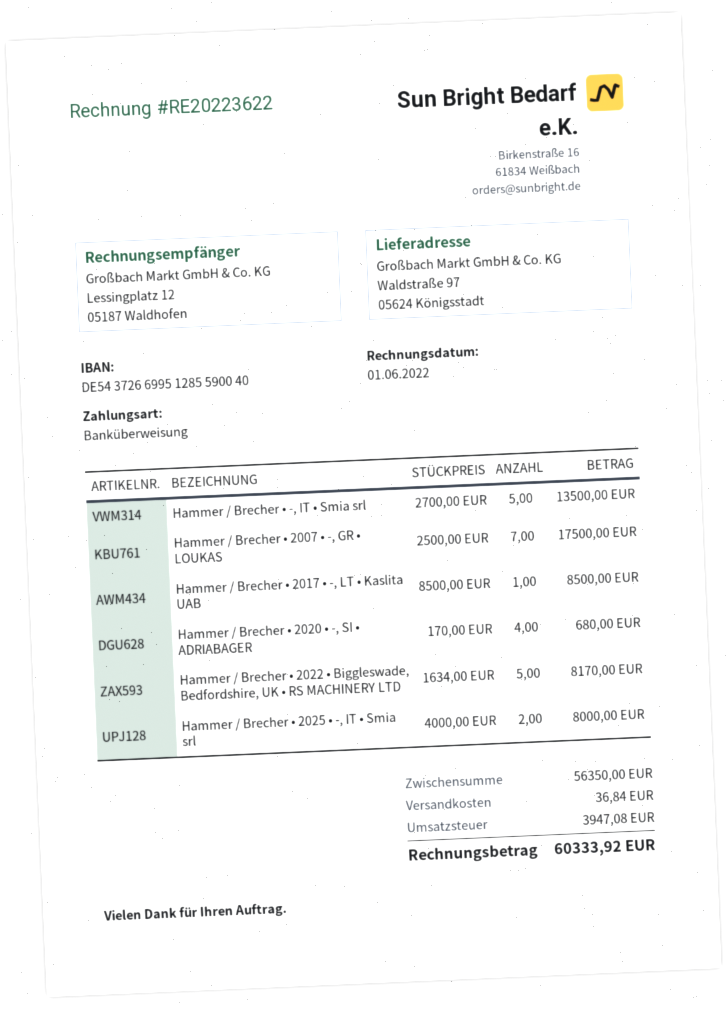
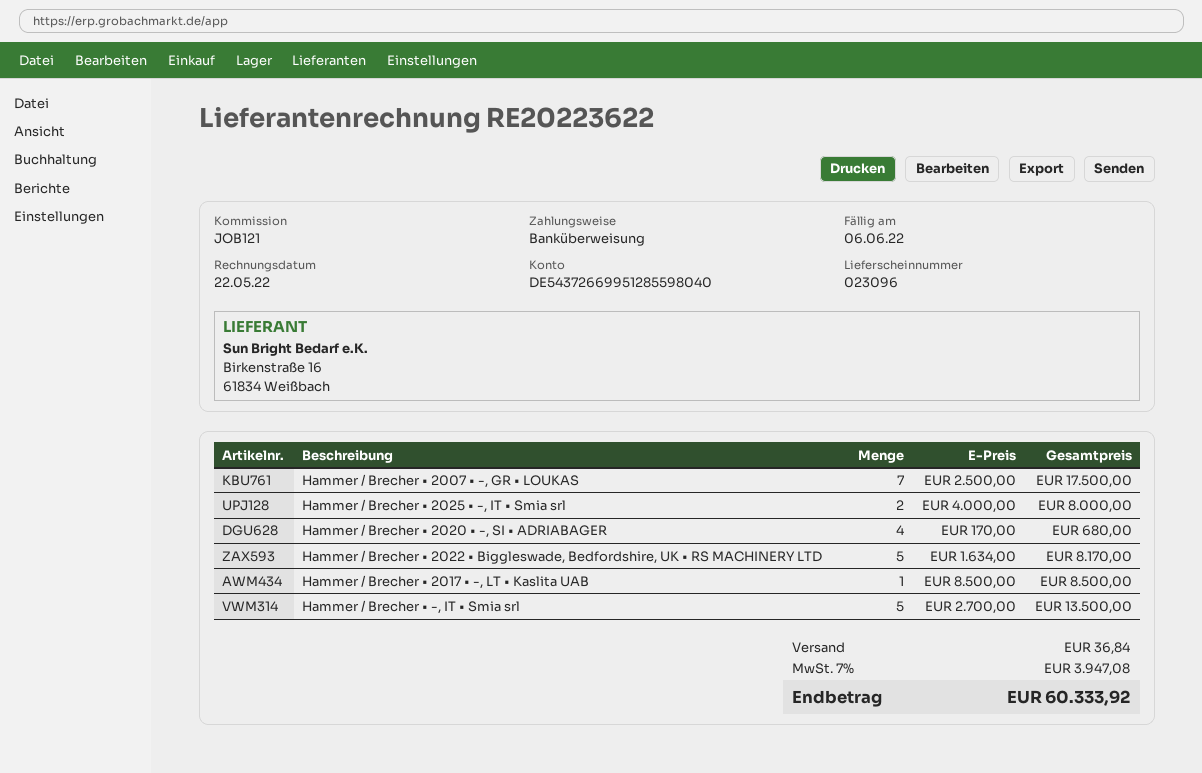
invoice date: 2022-06-01 -> 2022-05-22
bank account: DE54372669951285590040 -> DE54372669951285598040

